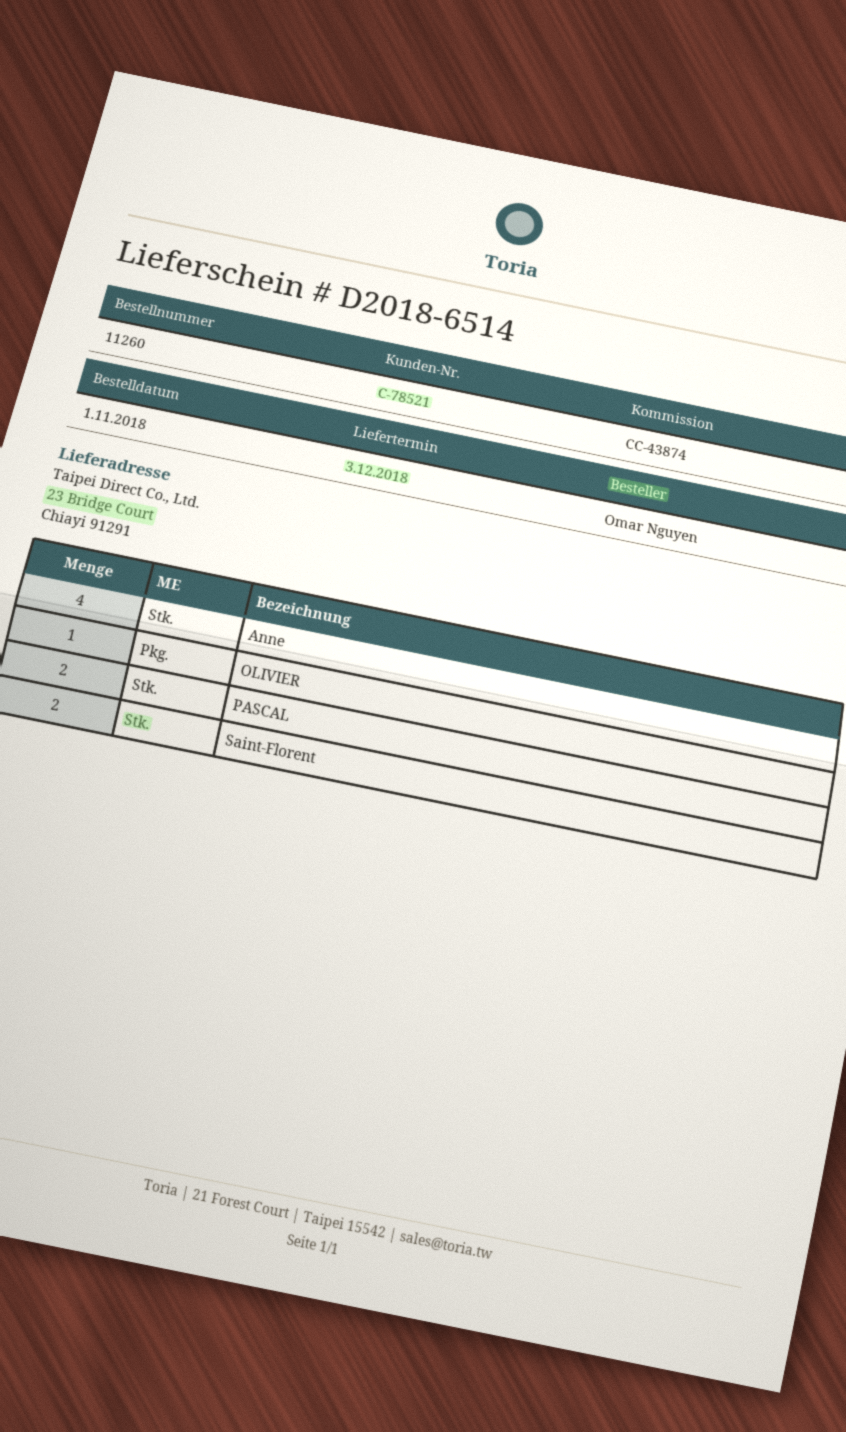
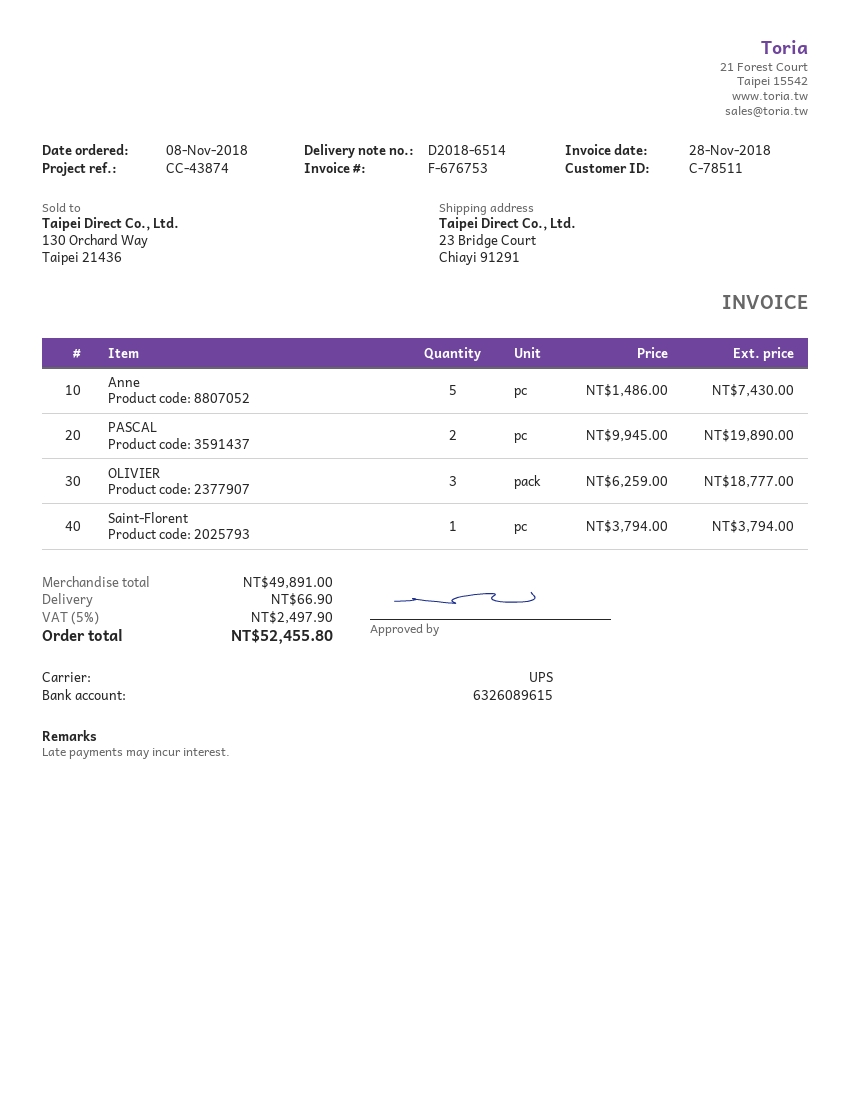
order date: 2018-11-01 -> 2018-11-08
customer number: C-78521 -> C-78511
Anne: 4 -> 5
OLIVIER: 1 -> 3
Saint-Florent: 2 -> 1

